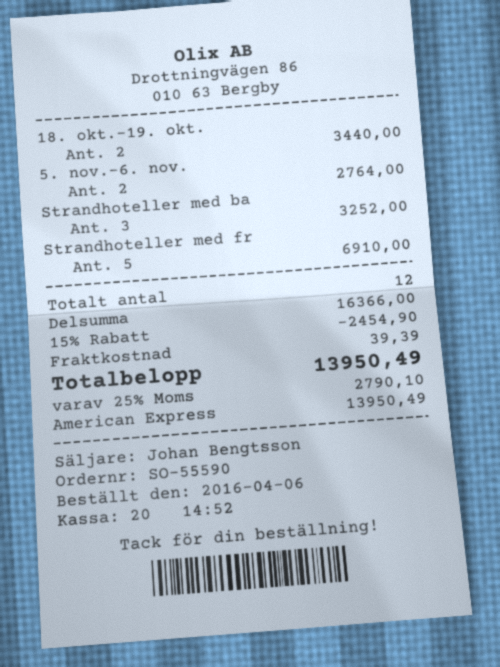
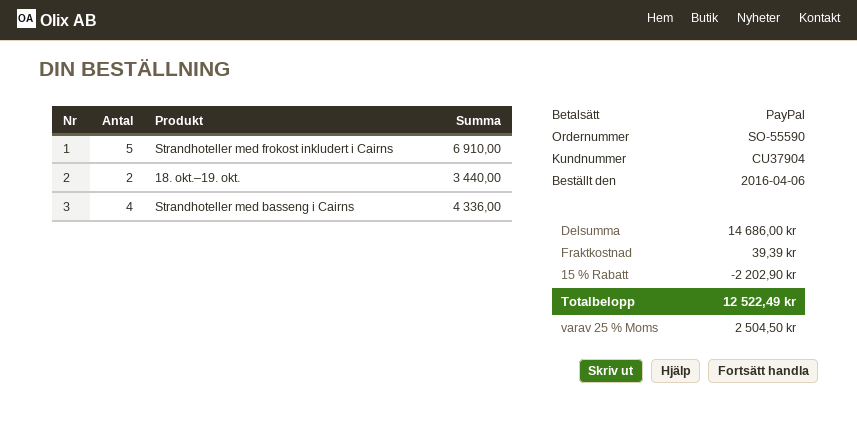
payment method: American Express -> PayPal
5. nov.–6. nov.: 2 for 2764.00 -> none
Strandhoteller med ba: 3 for 3252.00 -> 4 for 4336.00
subtotal: 16366.00 -> 14686.00
discount: 15% = 2454.90 -> 15% = 2202.90
tax: 25% = 2790.10 -> 25% = 2504.50
total: 13950.49 -> 12522.49

